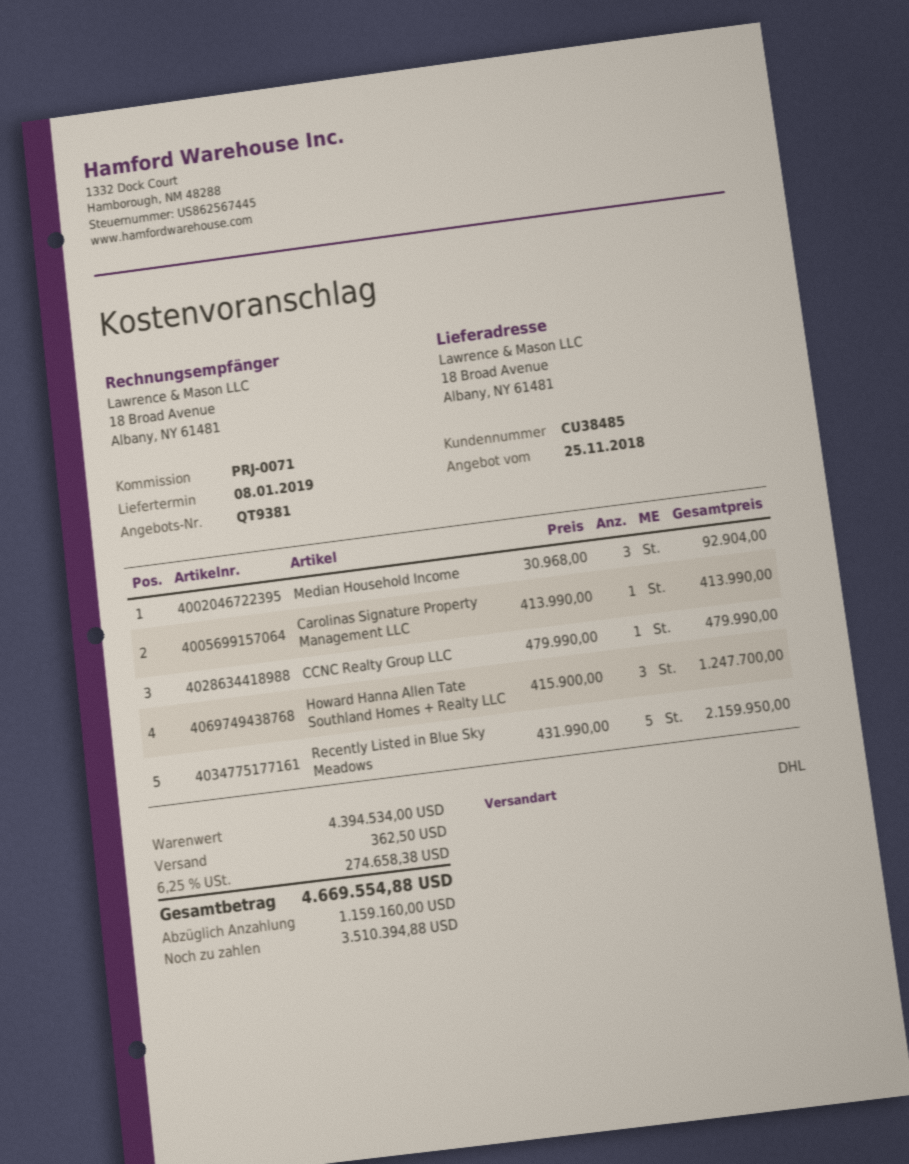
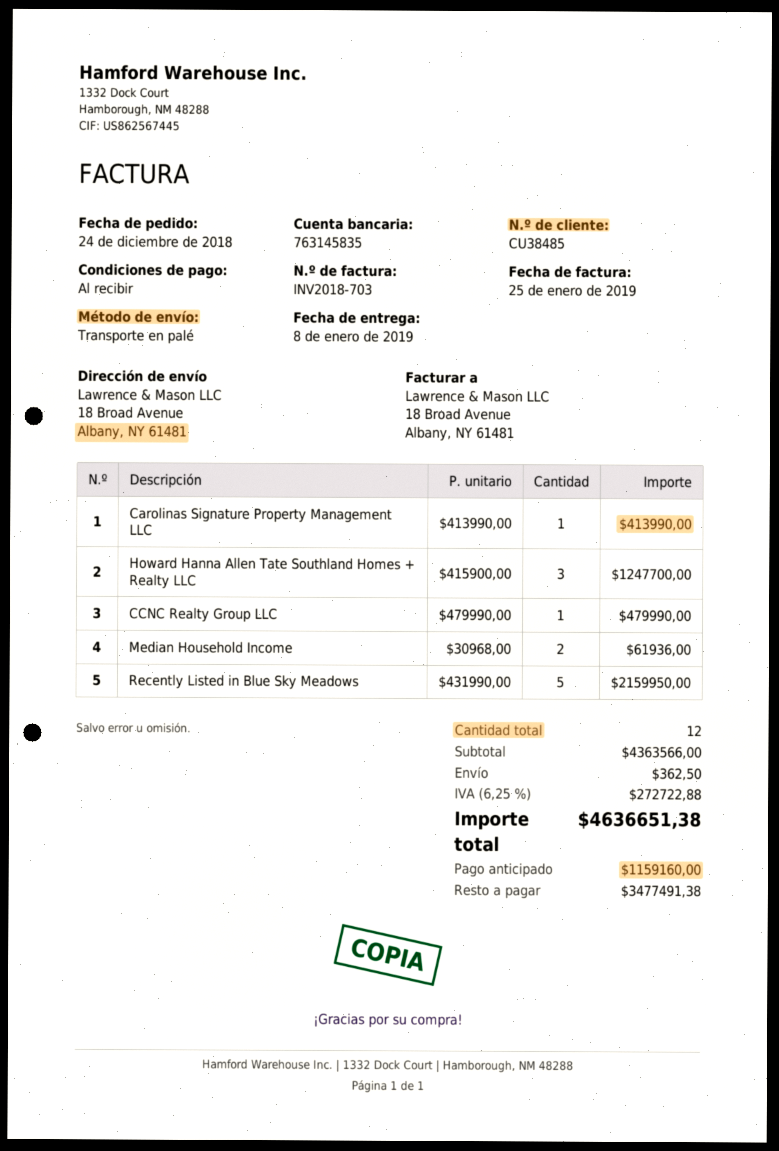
shipping method: DHL -> pallet freight
Median Household Income: 3 x 30968.00 = 92904.00 -> 2 x 30968.00 = 61936.00
subtotal: 4394534.00 -> 4363566.00
tax: 6.25% = 274658.38 -> 6.25% = 272722.88
total: 4669554.88 -> 4636651.38
balance: 3510394.88 -> 3477491.38

